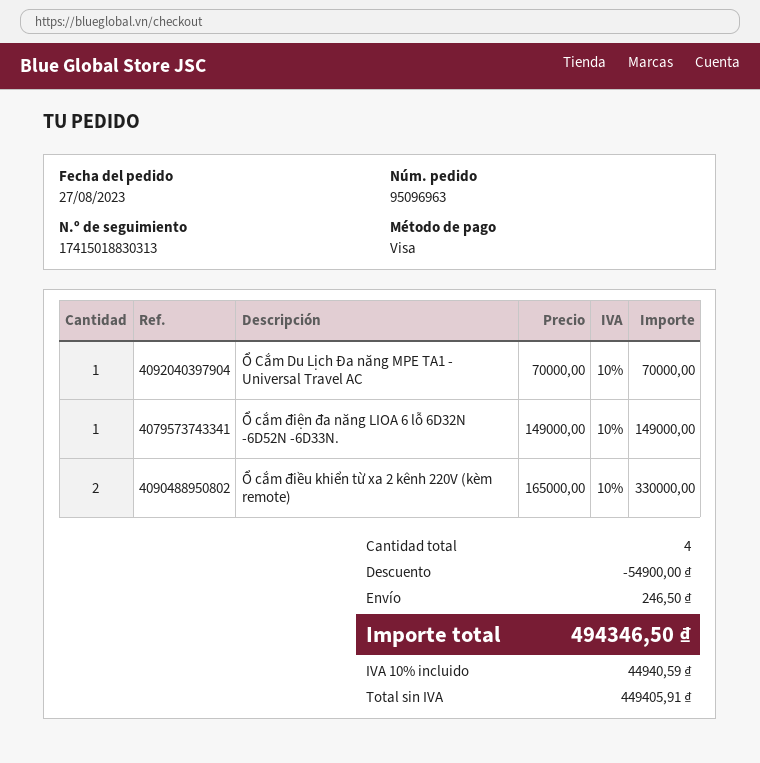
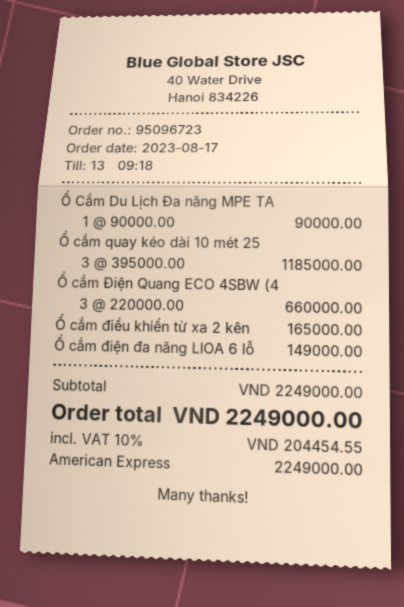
order number: 95096963 -> 95096723
order date: 2023-08-27 -> 2023-08-17
payment method: Visa -> American Express
Ổ Cắm Du Lịch Đa năng MPE TA1 - Universal Travel AC: 1 x 70000.00 = 70000.00 -> 1 x 90000.00 = 90000.00
Ổ cắm điều khiển từ xa 2 kênh 220V (kèm remote): 2 x 165000.00 = 330000.00 -> 1 x 165000.00 = 165000.00
Ổ cắm quay kéo dài 10 mét 25: none -> 3 x 395000.00 = 1185000.00
Ổ cắm Điện Quang ECO 4SBW (4: none -> 3 x 220000.00 = 660000.00
discount: 54900.00 -> none
shipping: 246.50 -> none
tax: 10% = 44940.59 -> 10% = 204454.55
total: 494346.50 -> 2249000.00

